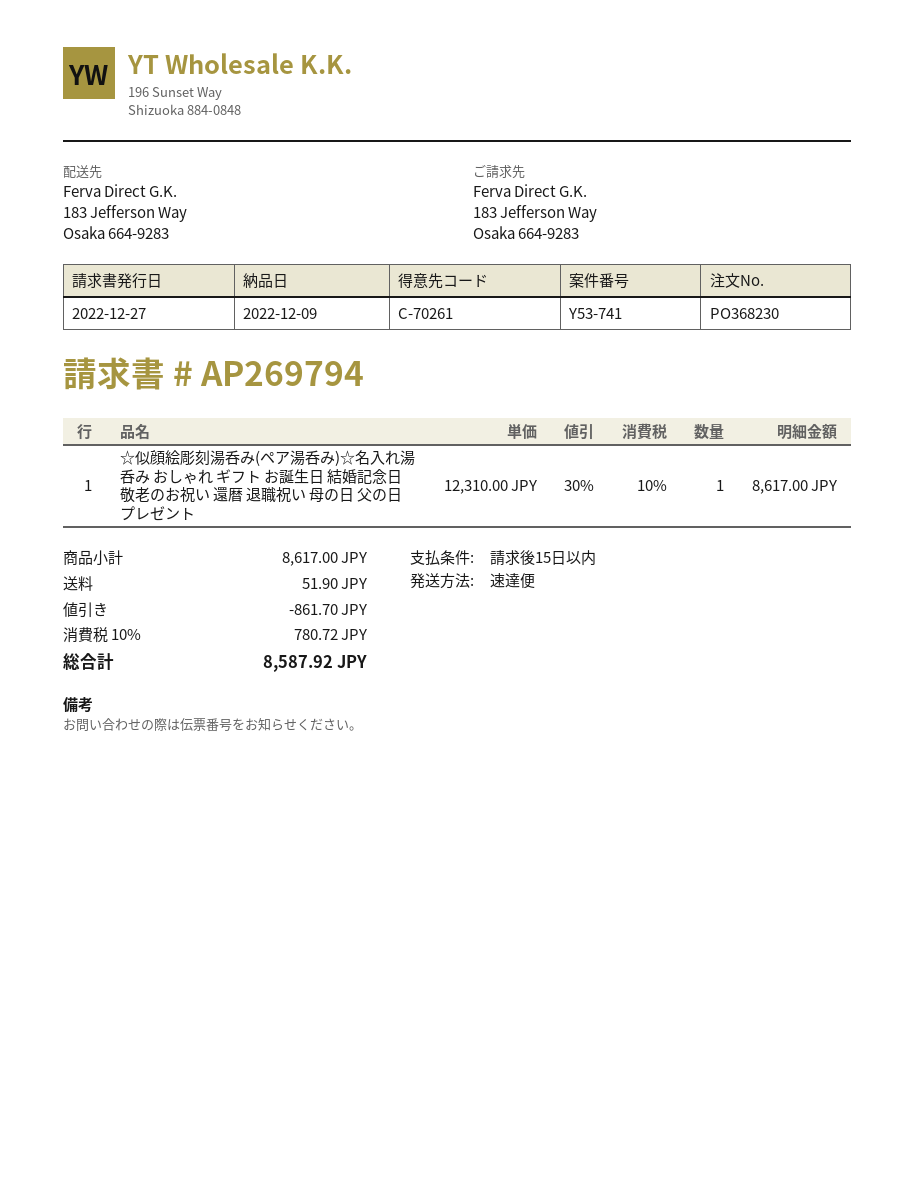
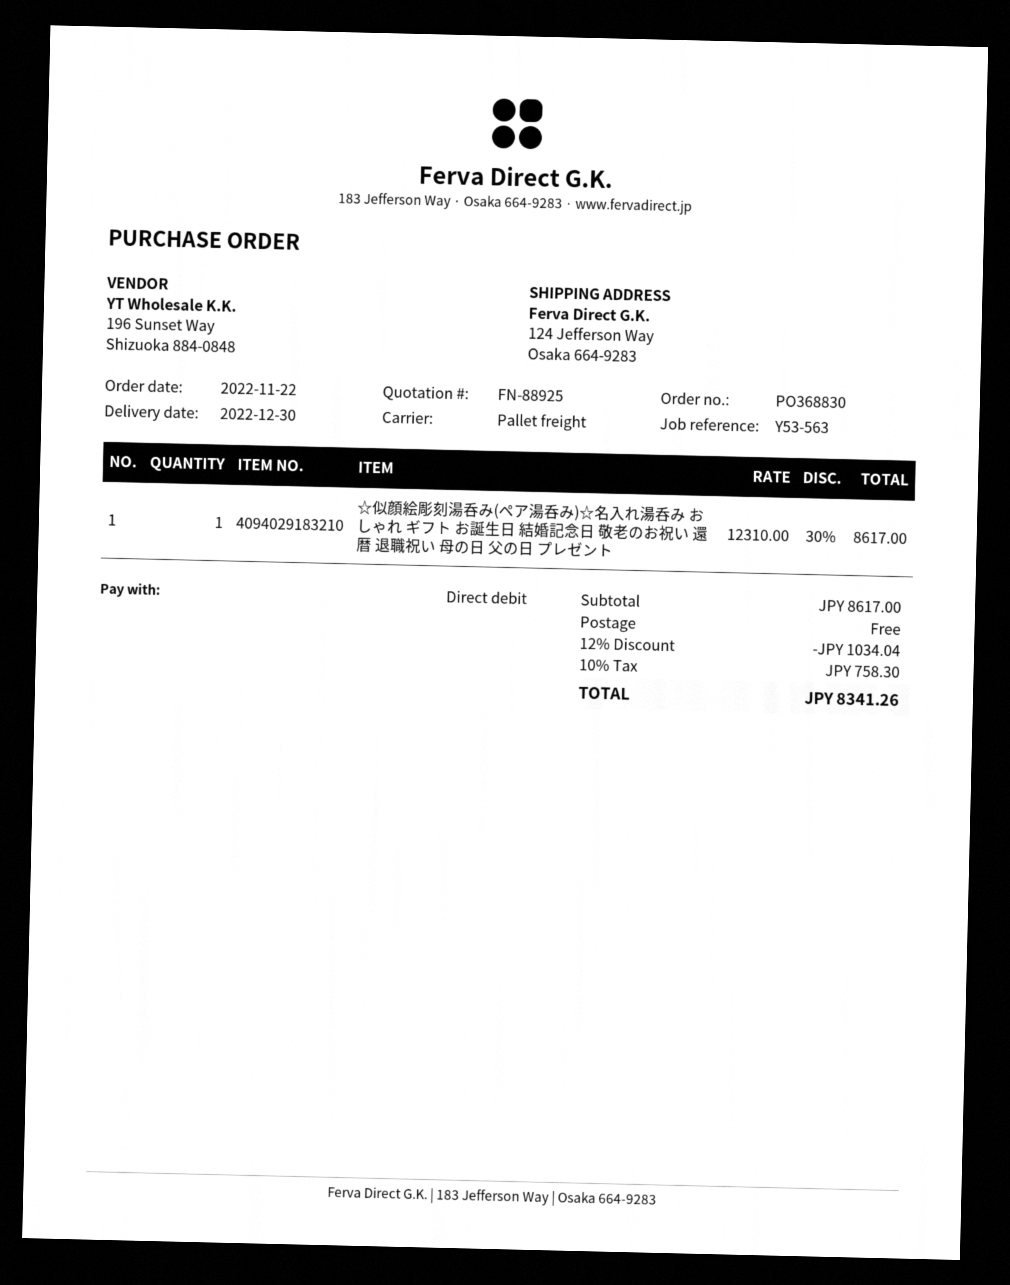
order number: PO368230 -> PO368830
delivery date: 2022-12-09 -> 2022-12-30
reference: Y53-741 -> Y53-563
shipping method: express -> pallet freight
ship to: 183 Jefferson Way, Osaka 664-9283 -> 124 Jefferson Way, Osaka 664-9283
discount: 861.70 -> 1034.04
shipping: 51.90 -> 0.00
tax: 10% = 780.72 -> 10% = 758.30
total: 8587.92 -> 8341.26

